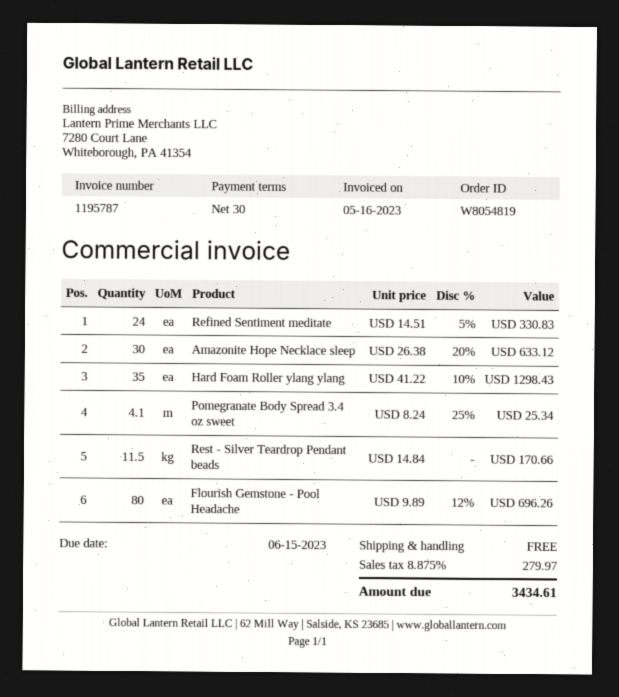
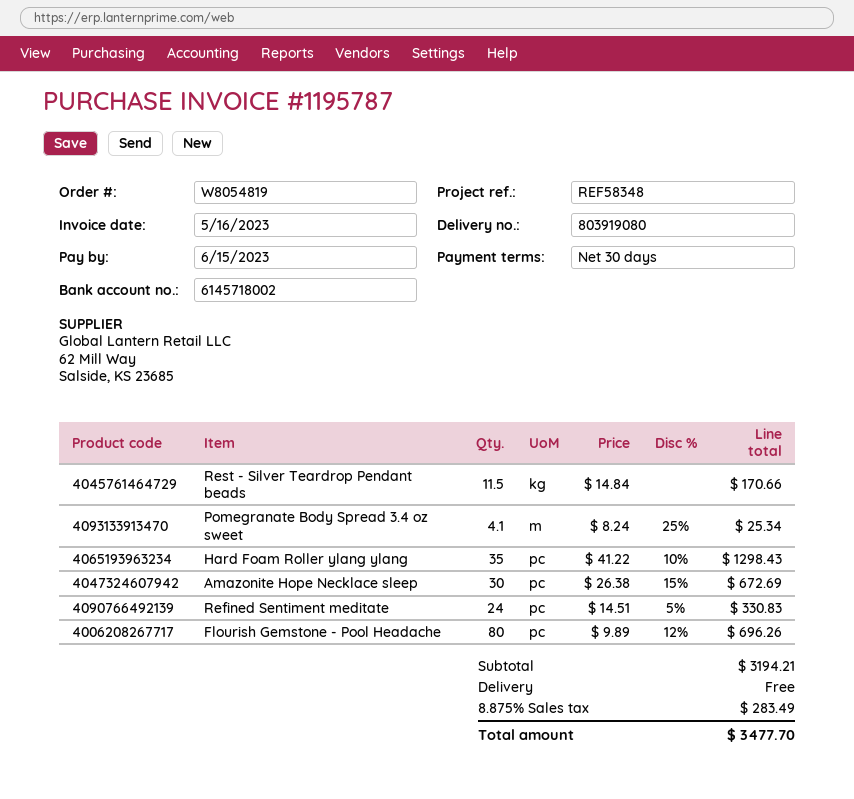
Amazonite Hope Necklace sleep: 30 x 26.38 - 20% = 633.12 -> 30 x 26.38 - 15% = 672.69
tax: 8.875% = 279.97 -> 8.875% = 283.49
total: 3434.61 -> 3477.70

